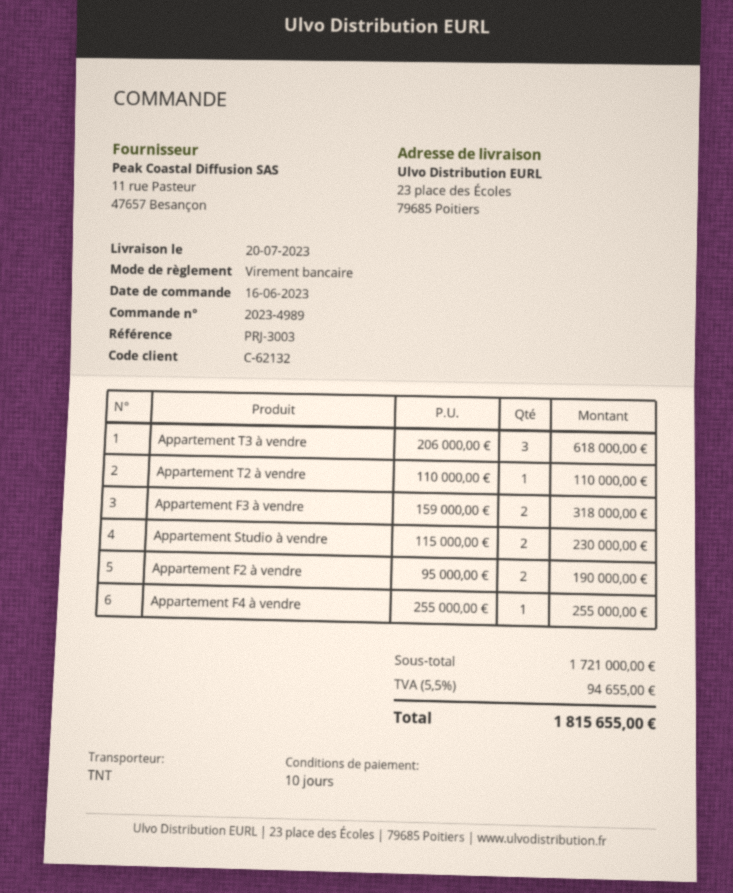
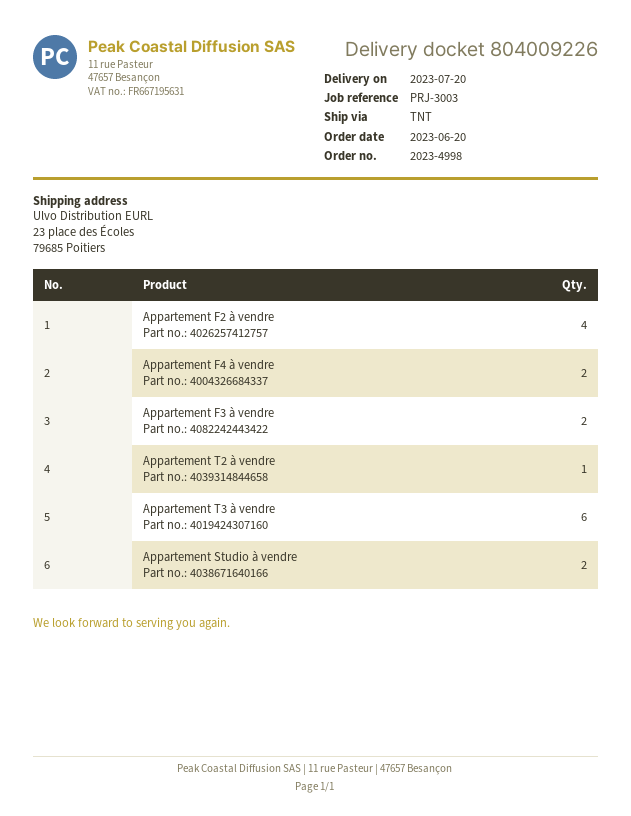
order number: 2023-4989 -> 2023-4998
order date: 2023-06-16 -> 2023-06-20
Appartement T3 à vendre: 3 -> 6
Appartement F2 à vendre: 2 -> 4
Appartement F4 à vendre: 1 -> 2

